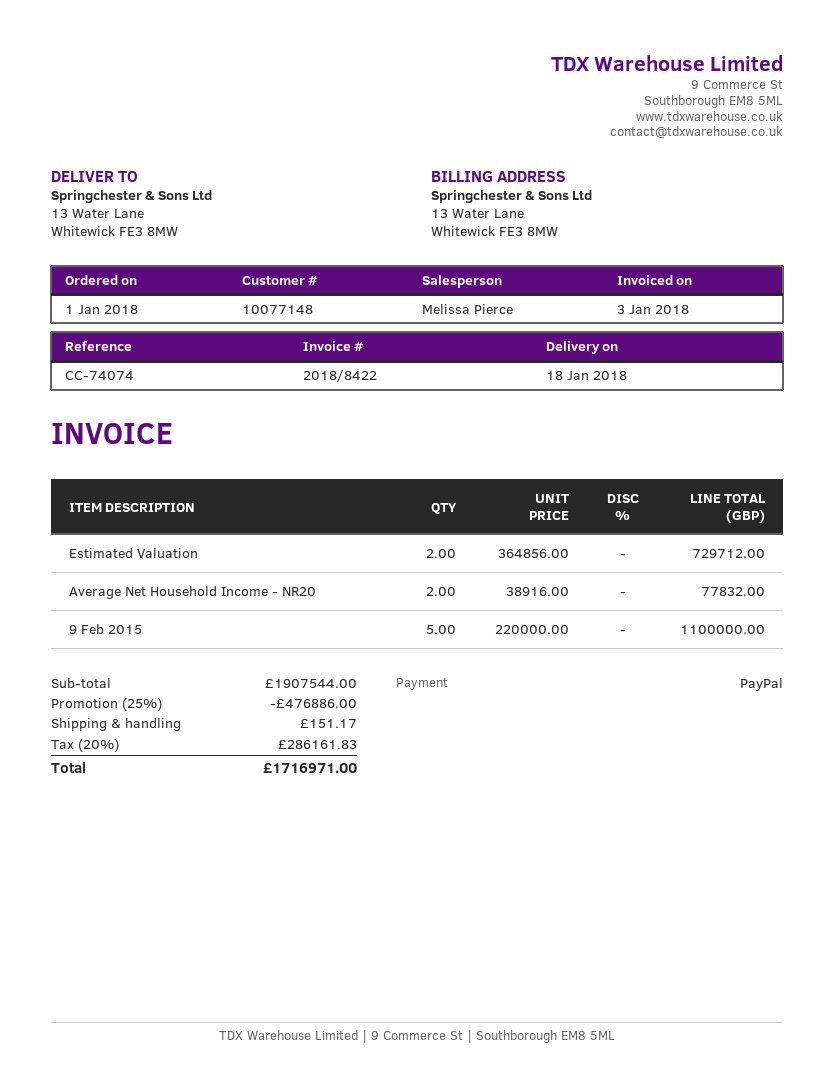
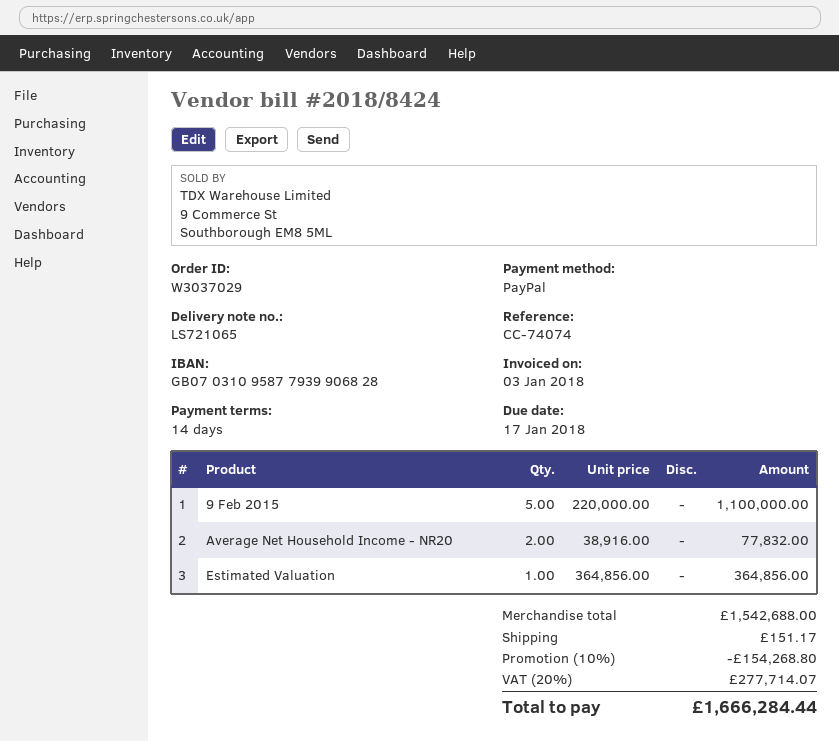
invoice number: 2018/8422 -> 2018/8424
Estimated Valuation: 2 x 364856.00 = 729712.00 -> 1 x 364856.00 = 364856.00
subtotal: 1907544.00 -> 1542688.00
discount: 25% = 476886.00 -> 10% = 154268.80
tax: 20% = 286161.83 -> 20% = 277714.07
total: 1716971.00 -> 1666284.44

